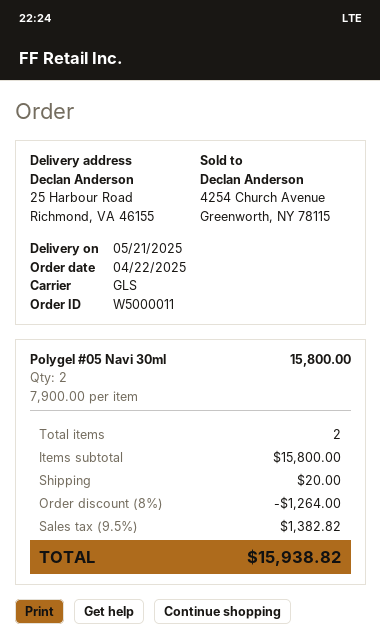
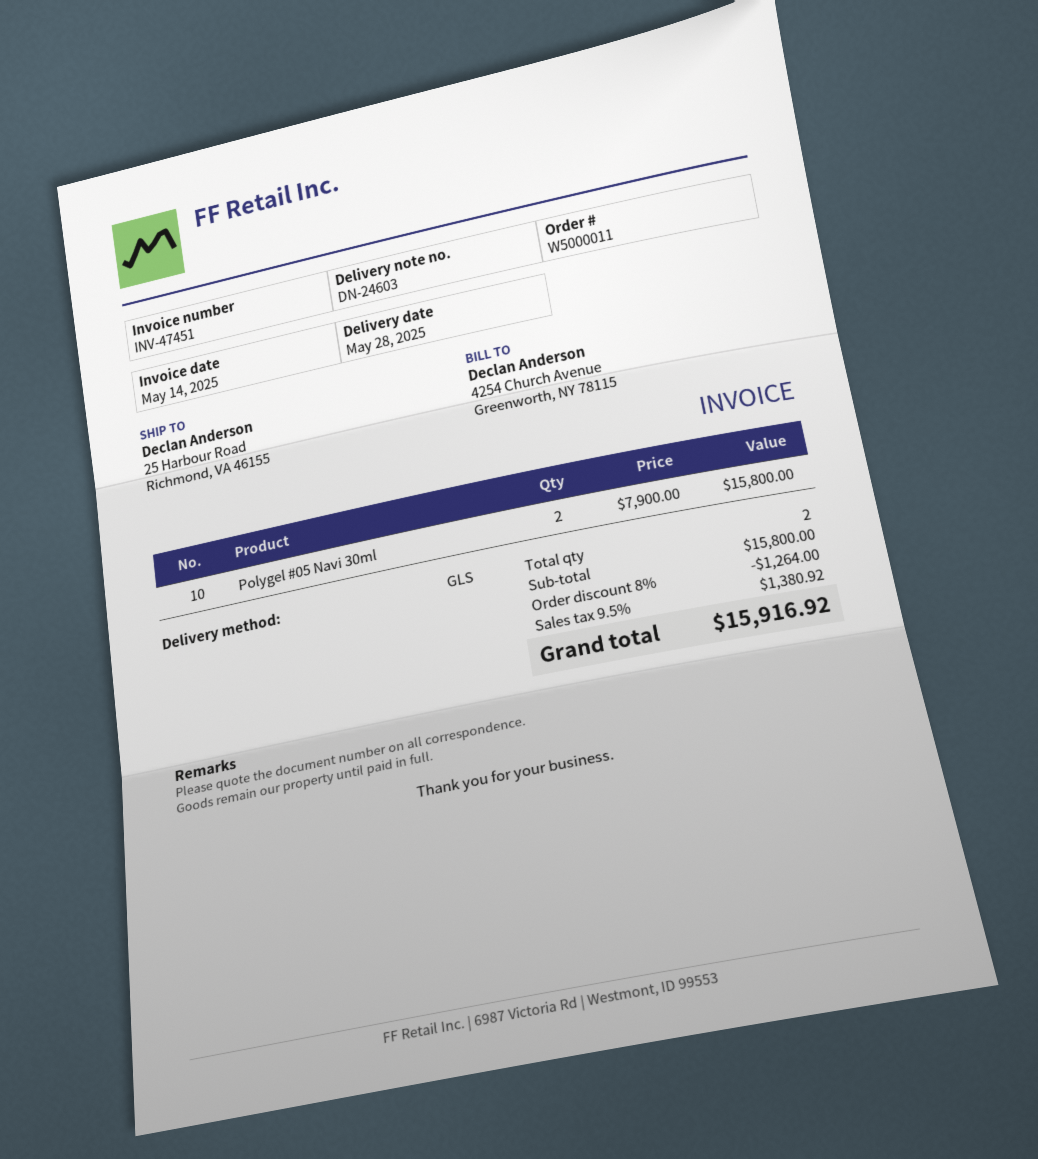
delivery date: 2025-05-21 -> 2025-05-28
shipping: 20.00 -> none
tax: 9.5% = 1382.82 -> 9.5% = 1380.92
total: 15938.82 -> 15916.92

